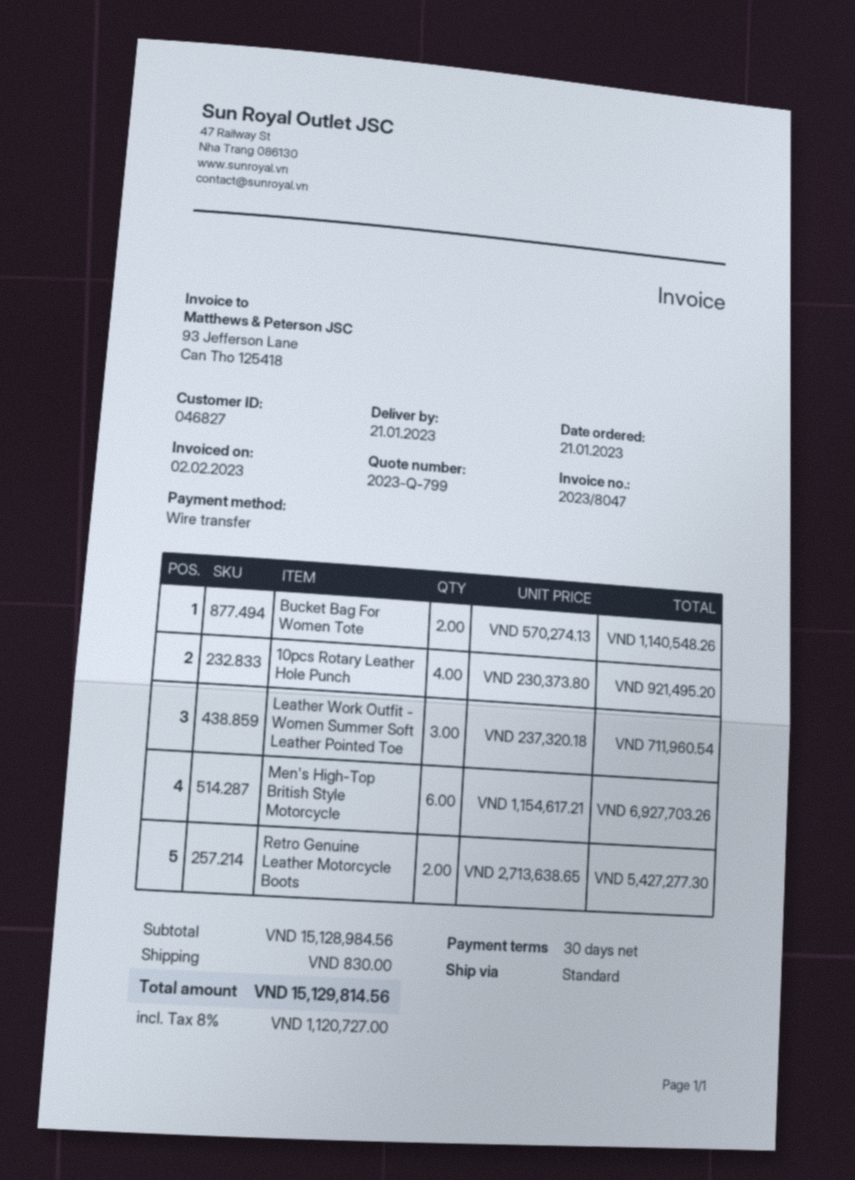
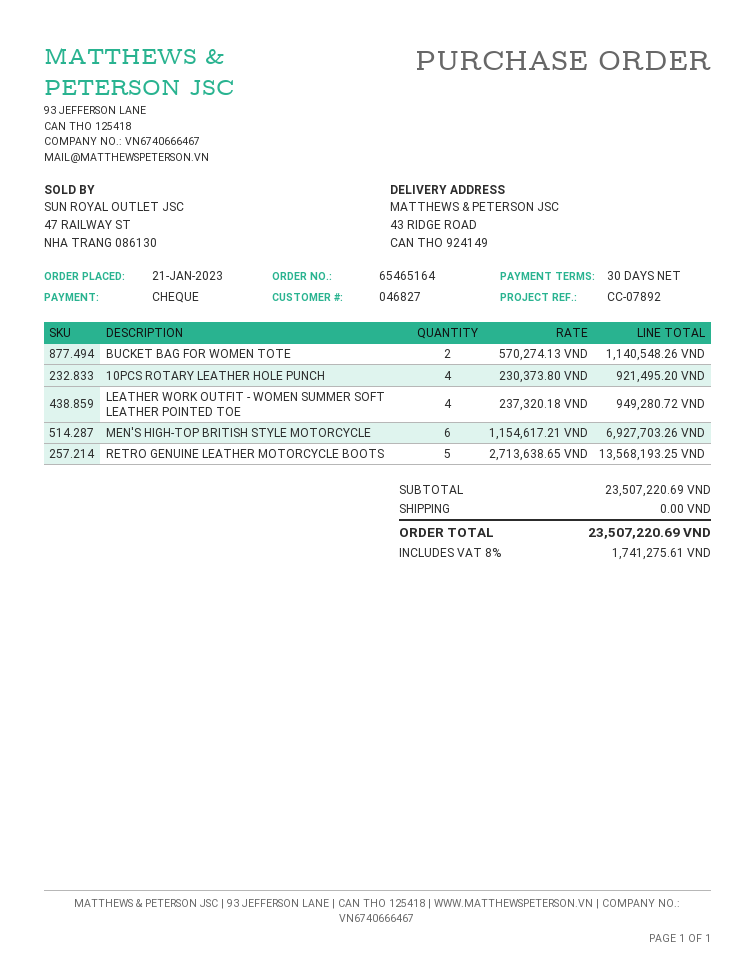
payment method: bank transfer -> cheque
Leather Work Outfit - Women Summer Soft Leather Pointed Toe: 3 x 237320.18 = 711960.54 -> 4 x 237320.18 = 949280.72
Retro Genuine Leather Motorcycle Boots: 2 x 2713638.65 = 5427277.30 -> 5 x 2713638.65 = 13568193.25
subtotal: 15128984.56 -> 23507220.69
shipping: 830.00 -> 0.00
tax: 8% = 1120727.00 -> 8% = 1741275.61
total: 15129814.56 -> 23507220.69

